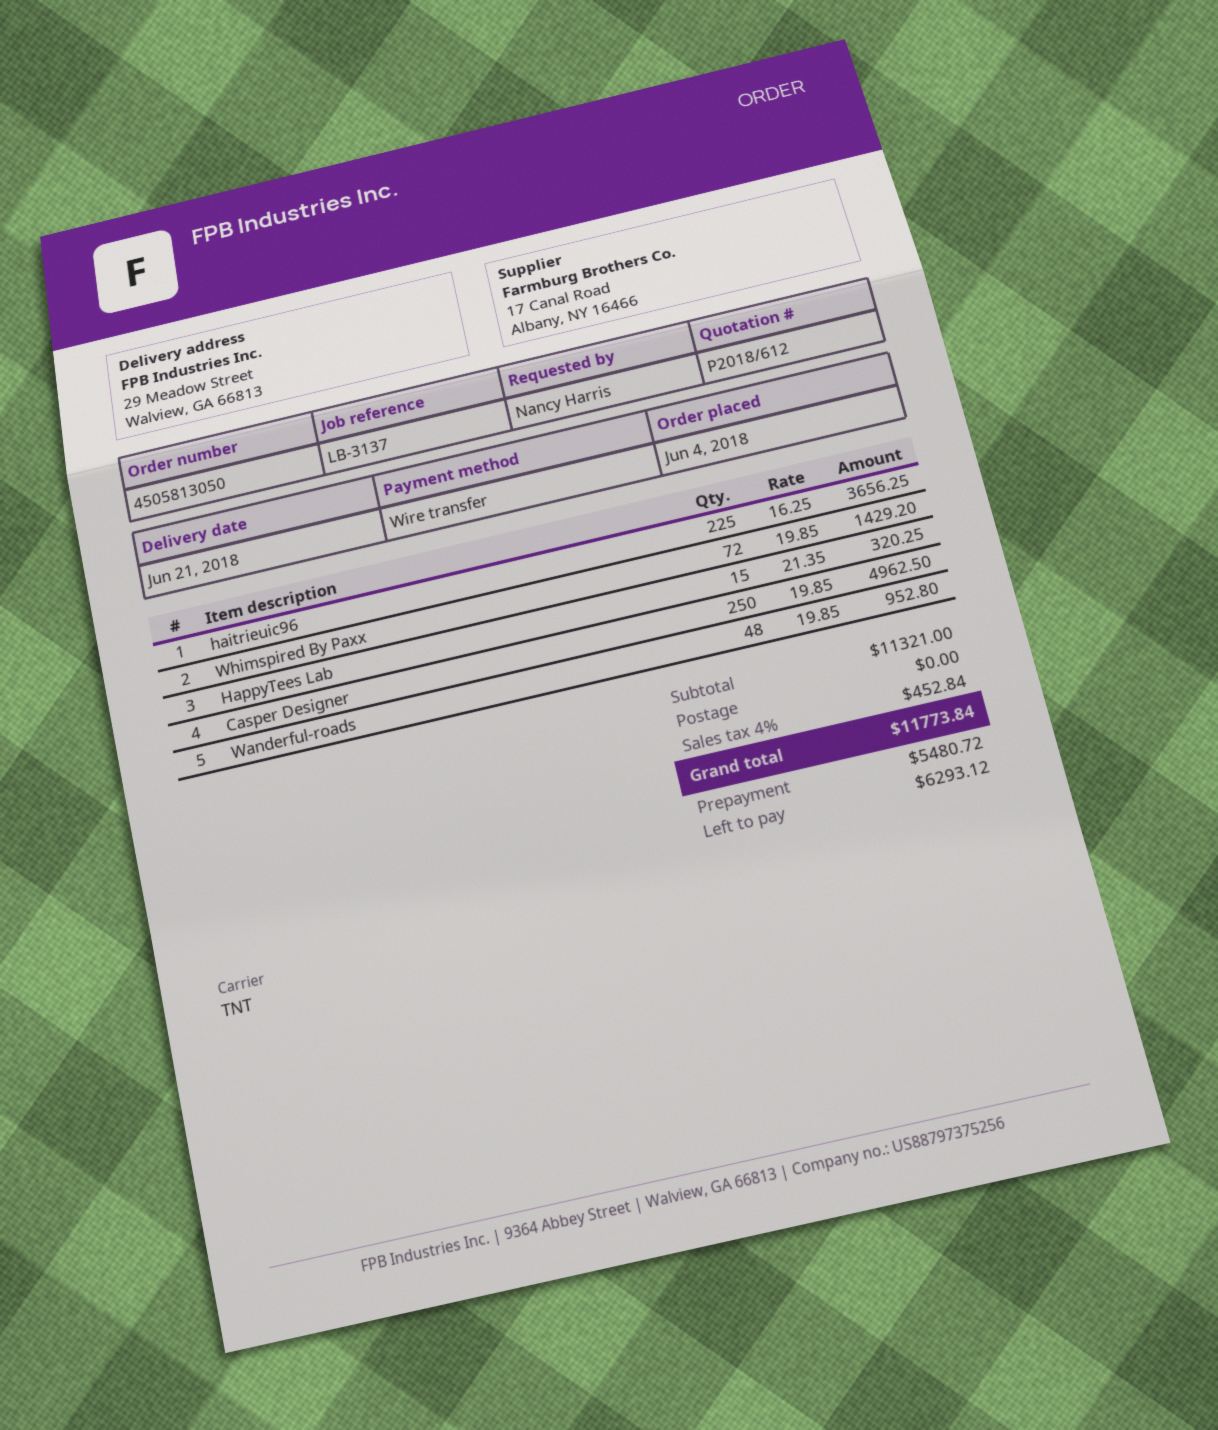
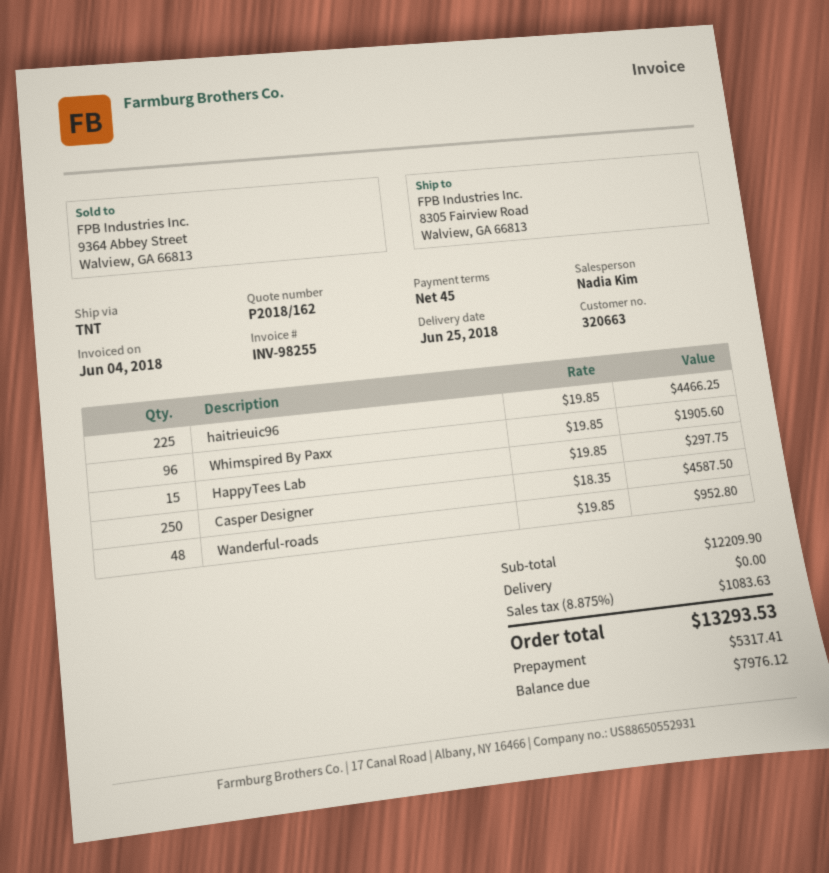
quote number: P2018/612 -> P2018/162
delivery date: 2018-06-21 -> 2018-06-25
ship to: 29 Meadow Street, Walview, GA 66813 -> 8305 Fairview Road, Walview, GA 66813
haitrieuic96: 225 x 16.25 = 3656.25 -> 225 x 19.85 = 4466.25
Whimspired By Paxx: 72 x 19.85 = 1429.20 -> 96 x 19.85 = 1905.60
HappyTees Lab: 15 x 21.35 = 320.25 -> 15 x 19.85 = 297.75
Casper Designer: 250 x 19.85 = 4962.50 -> 250 x 18.35 = 4587.50
subtotal: 11321.00 -> 12209.90
tax: 4% = 452.84 -> 8.875% = 1083.63
total: 11773.84 -> 13293.53
deposit: 5480.72 -> 5317.41
balance: 6293.12 -> 7976.12

